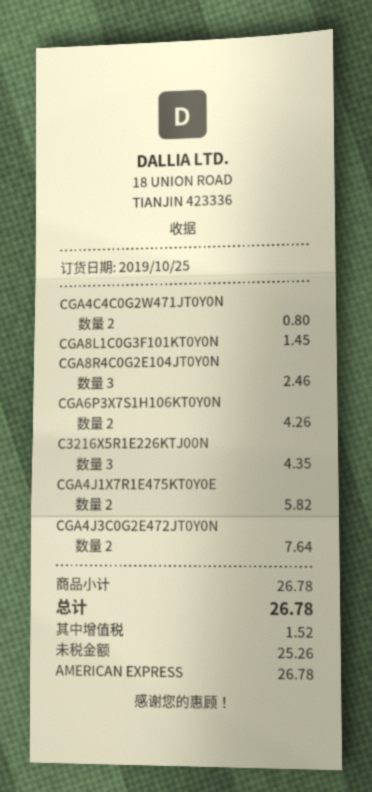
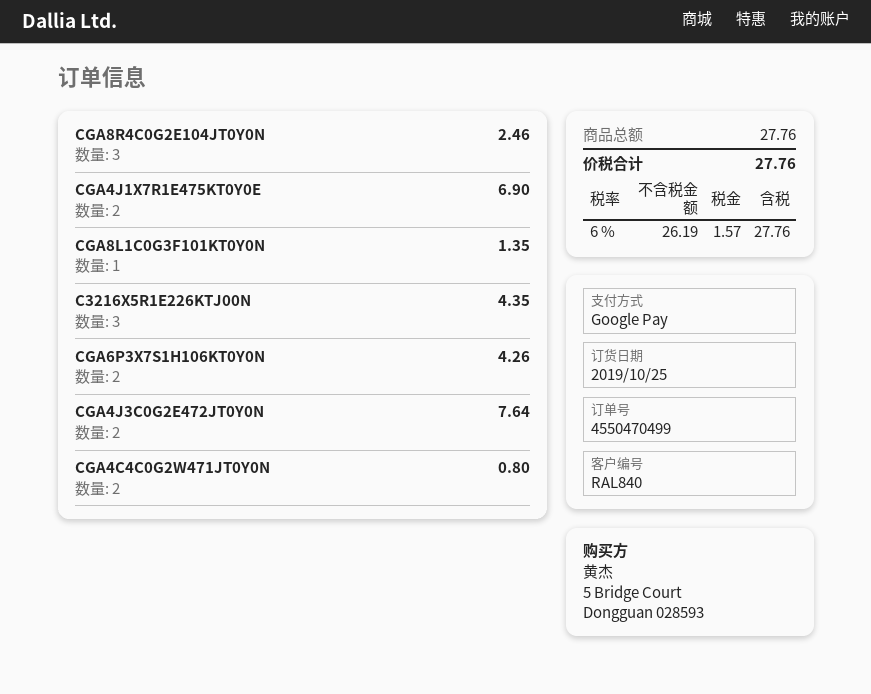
payment method: American Express -> Google Pay
CGA8L1C0G3F101KT0Y0N: 1 for 1.45 -> 1 for 1.35
CGA4J1X7R1E475KT0Y0E: 2 for 5.82 -> 2 for 6.90
subtotal: 26.78 -> 27.76
net: 25.26 -> 26.19
tax: 1.52 -> 1.57
total: 26.78 -> 27.76

